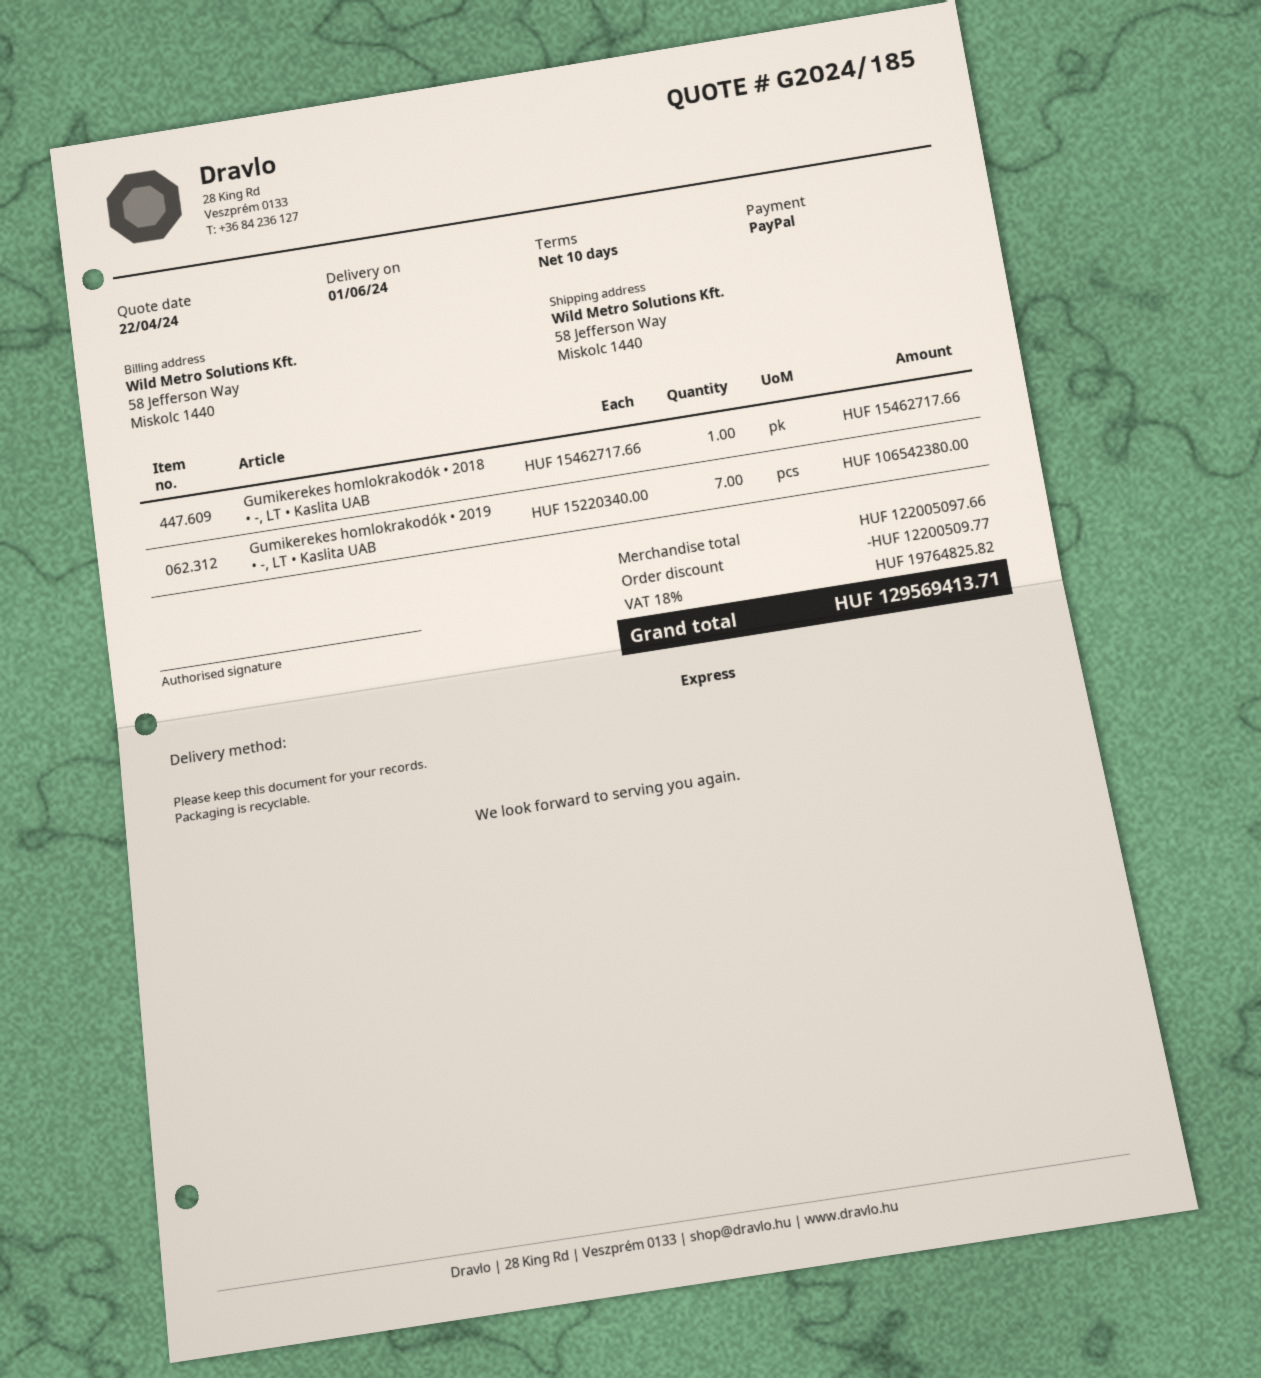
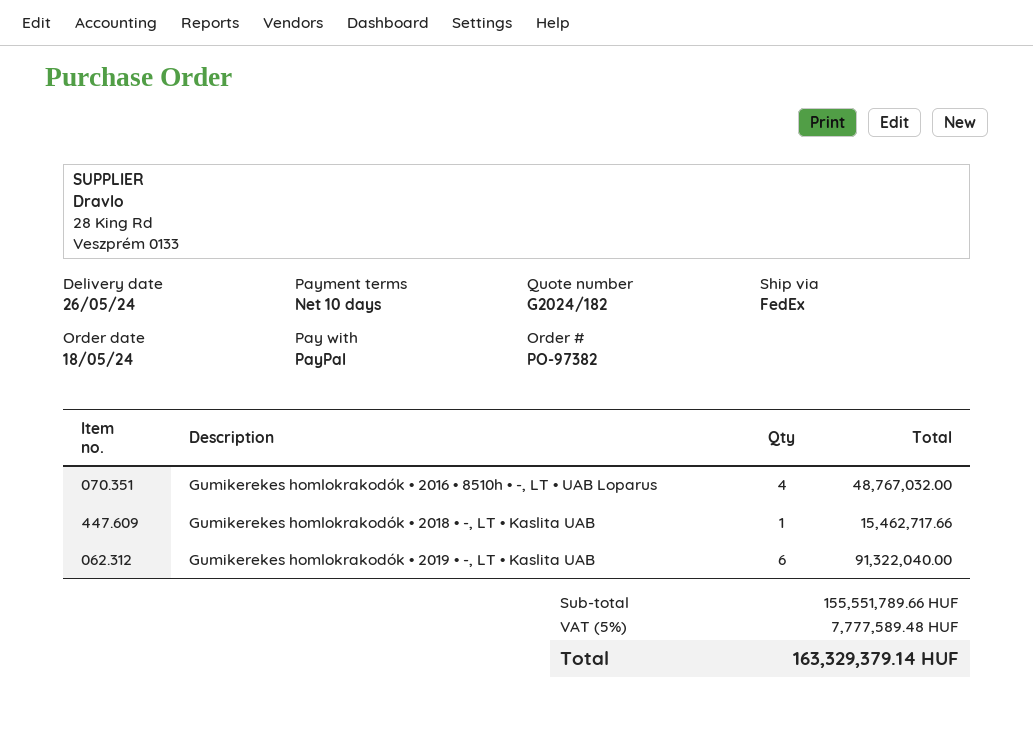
quote number: G2024/185 -> G2024/182
delivery date: 2024-06-01 -> 2024-05-26
shipping method: express -> FedEx
Gumikerekes homlokrakodók • 2019 • -, LT • Kaslita UAB: 7 for 106542380.00 -> 6 for 91322040.00
Gumikerekes homlokrakodók • 2016 • 8510h • -, LT • UAB Loparus: none -> 4 for 48767032.00
subtotal: 122005097.66 -> 155551789.66
discount: 12200509.77 -> none
tax: 18% = 19764825.82 -> 5% = 7777589.48
total: 129569413.71 -> 163329379.14

